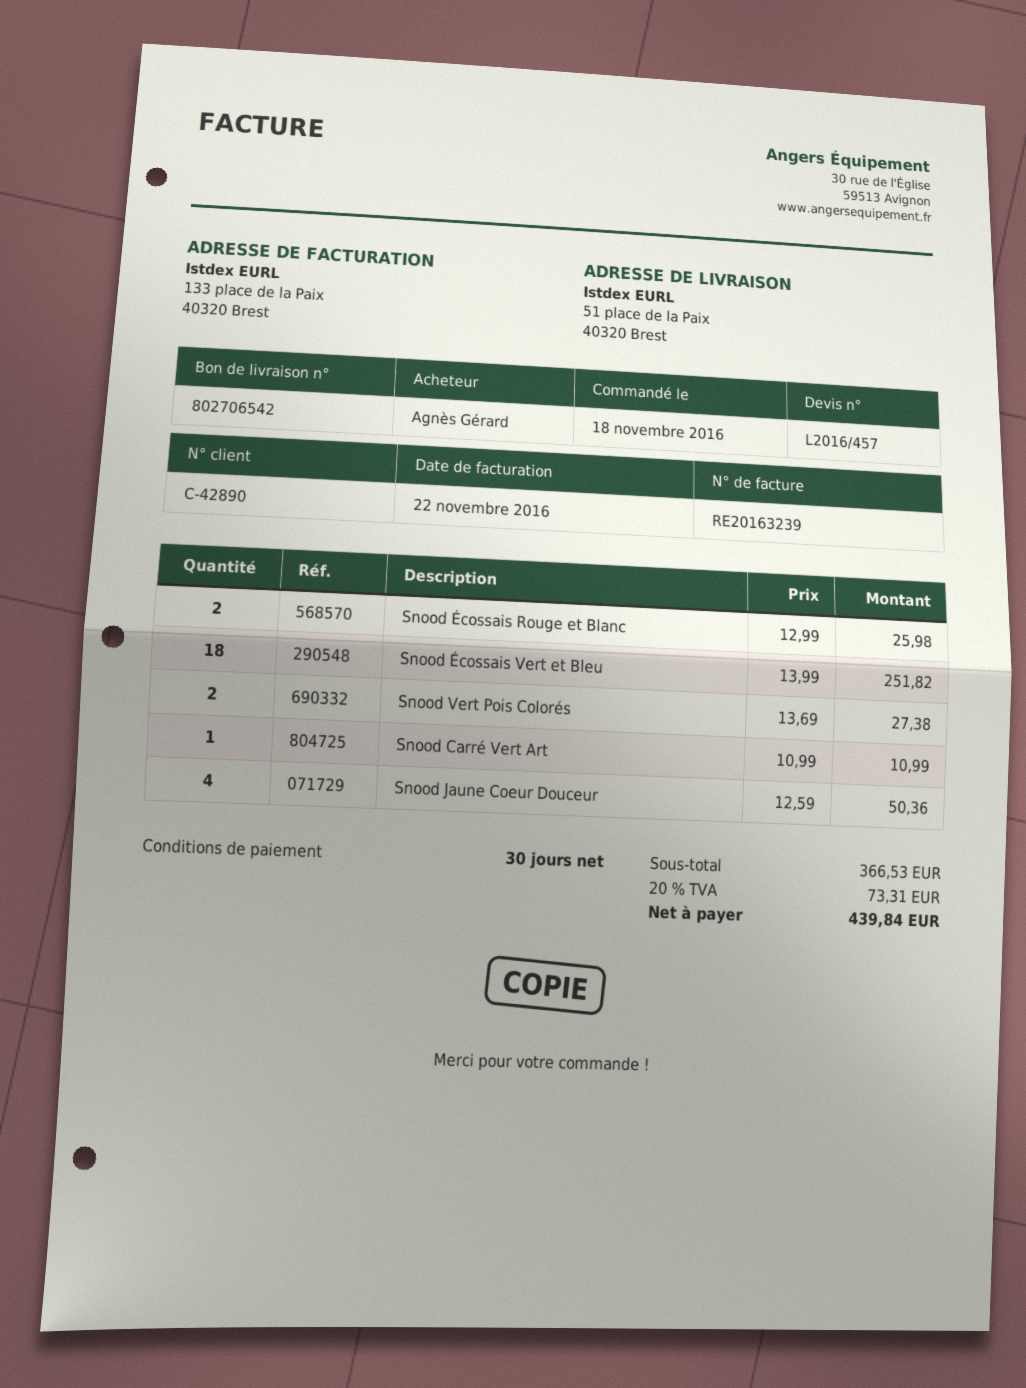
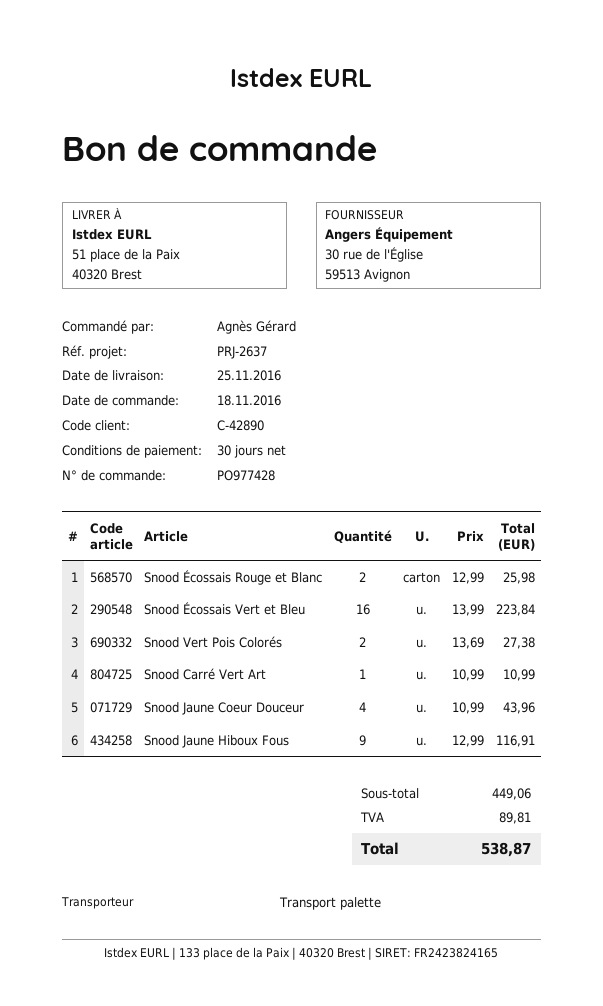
Snood Écossais Vert et Bleu: 18 x 13.99 = 251.82 -> 16 x 13.99 = 223.84
Snood Jaune Coeur Douceur: 4 x 12.59 = 50.36 -> 4 x 10.99 = 43.96
Snood Jaune Hiboux Fous: none -> 9 x 12.99 = 116.91
subtotal: 366.53 -> 449.06
tax: 73.31 -> 89.81
total: 439.84 -> 538.87

